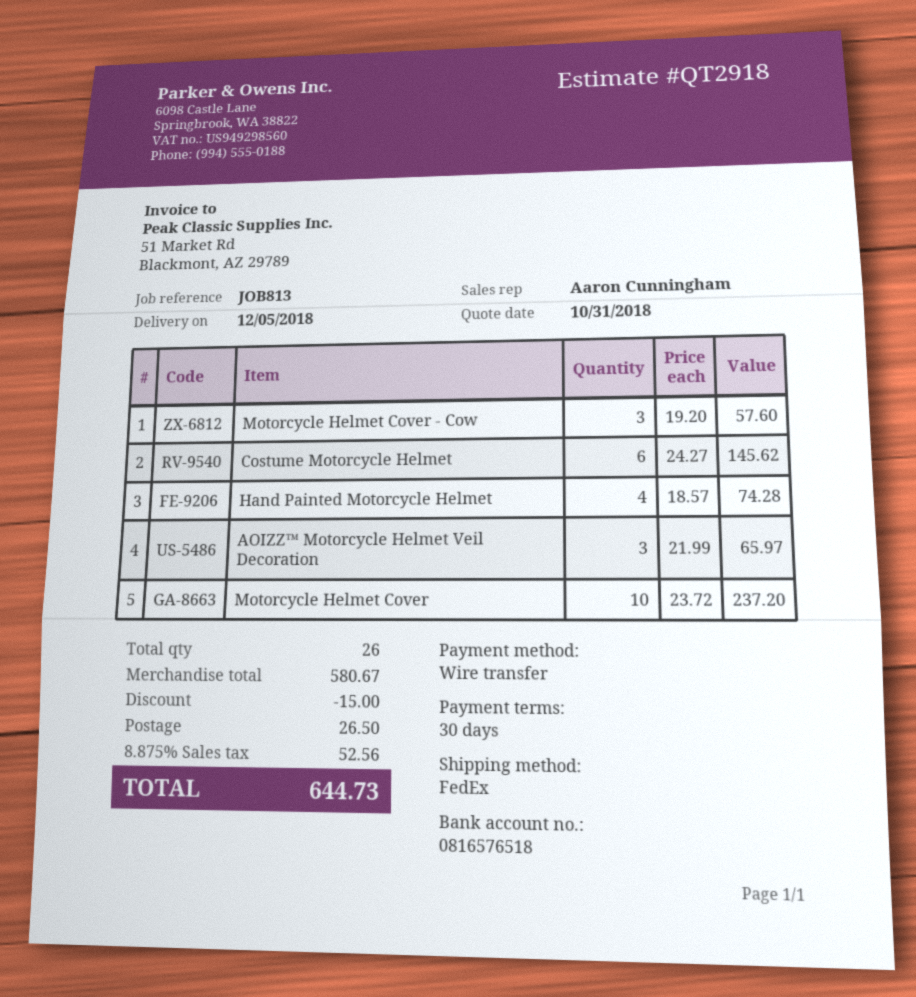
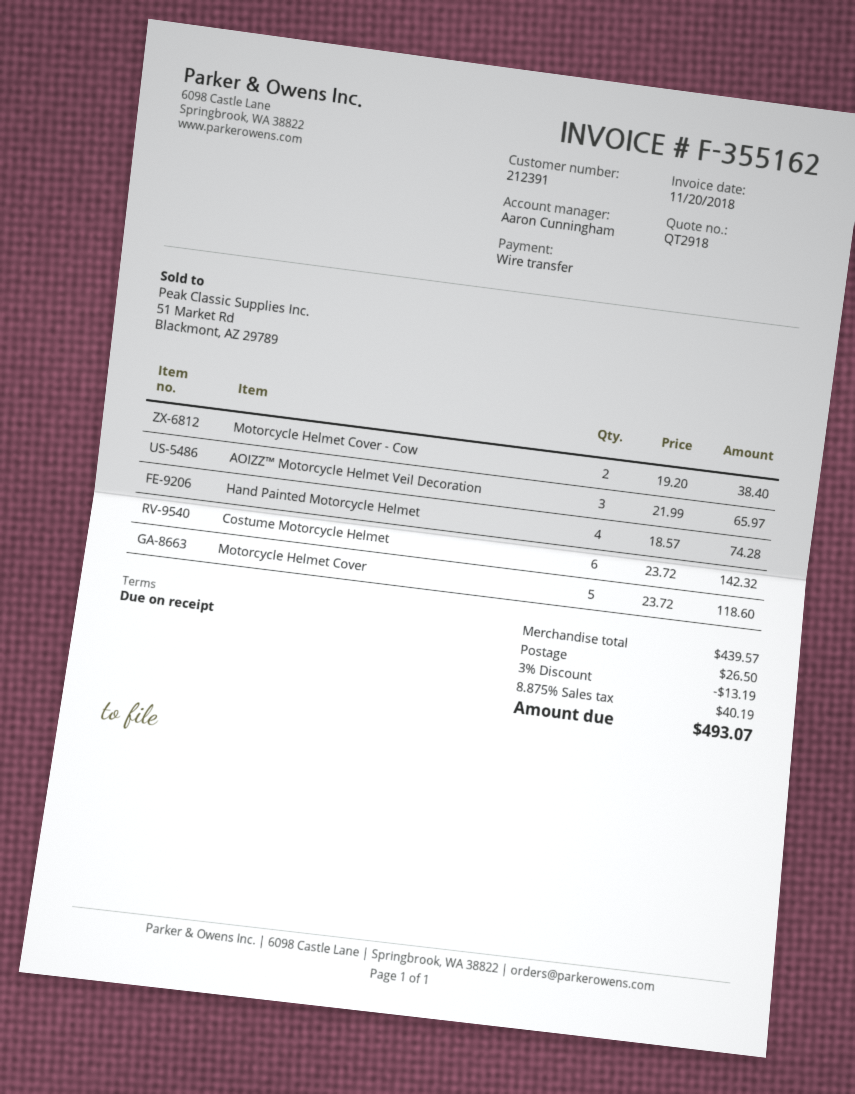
payment terms: 30 days -> on receipt
Motorcycle Helmet Cover - Cow: 3 x 19.20 = 57.60 -> 2 x 19.20 = 38.40
Costume Motorcycle Helmet: 6 x 24.27 = 145.62 -> 6 x 23.72 = 142.32
Motorcycle Helmet Cover: 10 x 23.72 = 237.20 -> 5 x 23.72 = 118.60
subtotal: 580.67 -> 439.57
discount: 15.00 -> 13.19
tax: 8.875% = 52.56 -> 8.875% = 40.19
total: 644.73 -> 493.07

